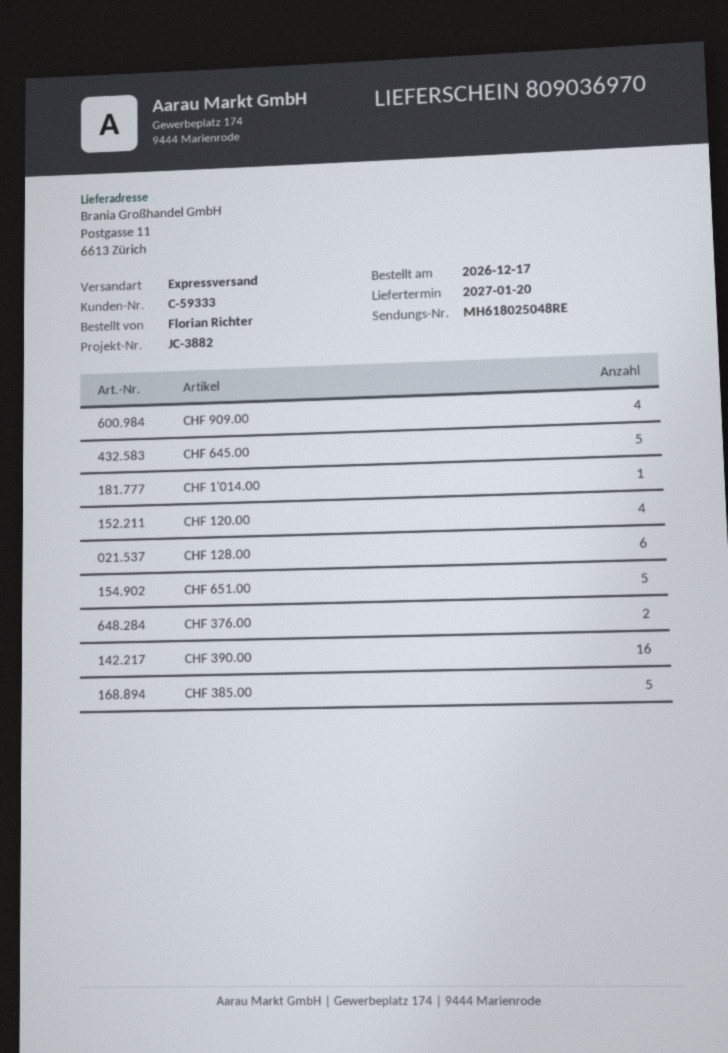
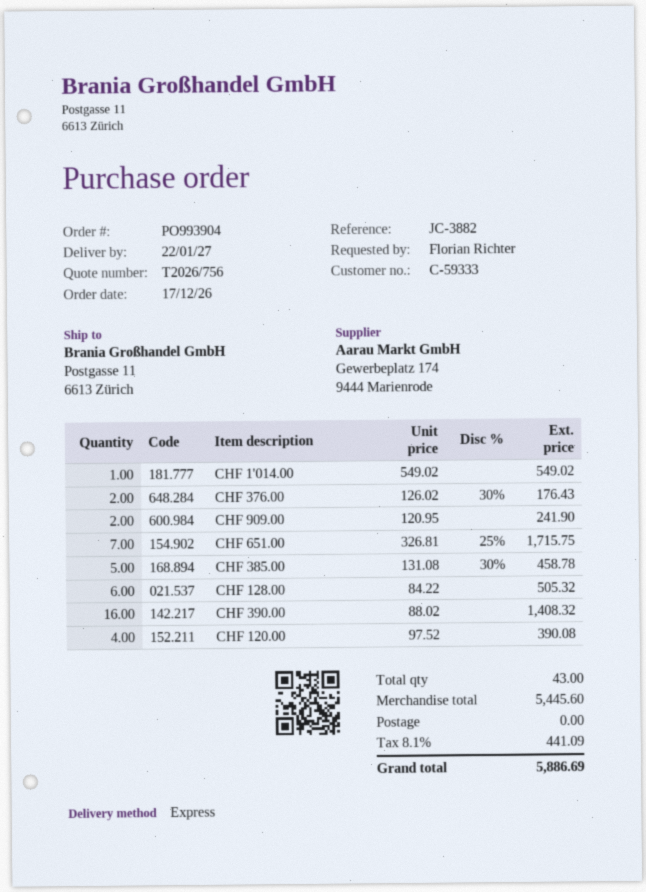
delivery date: 2027-01-20 -> 2027-01-22
CHF 909.00: 4 -> 2
CHF 645.00: 5 -> none
CHF 651.00: 5 -> 7

